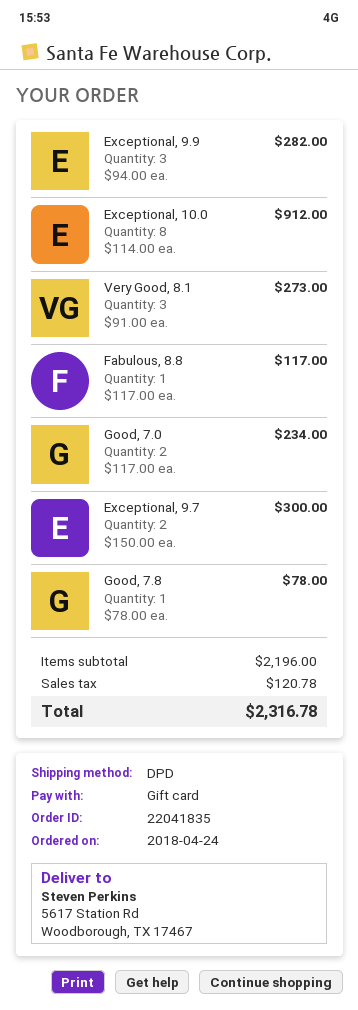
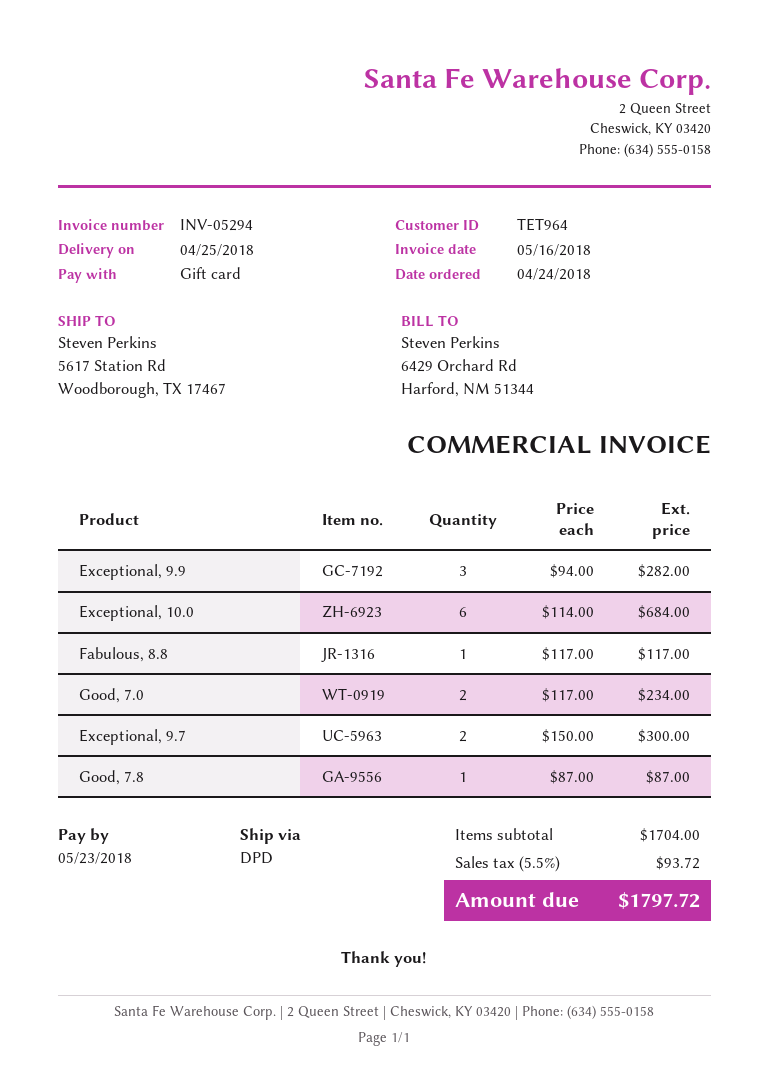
Exceptional, 10.0: 8 x 114.00 = 912.00 -> 6 x 114.00 = 684.00
Very Good, 8.1: 3 x 91.00 = 273.00 -> none
Good, 7.8: 1 x 78.00 = 78.00 -> 1 x 87.00 = 87.00
subtotal: 2196.00 -> 1704.00
tax: 120.78 -> 93.72
total: 2316.78 -> 1797.72

